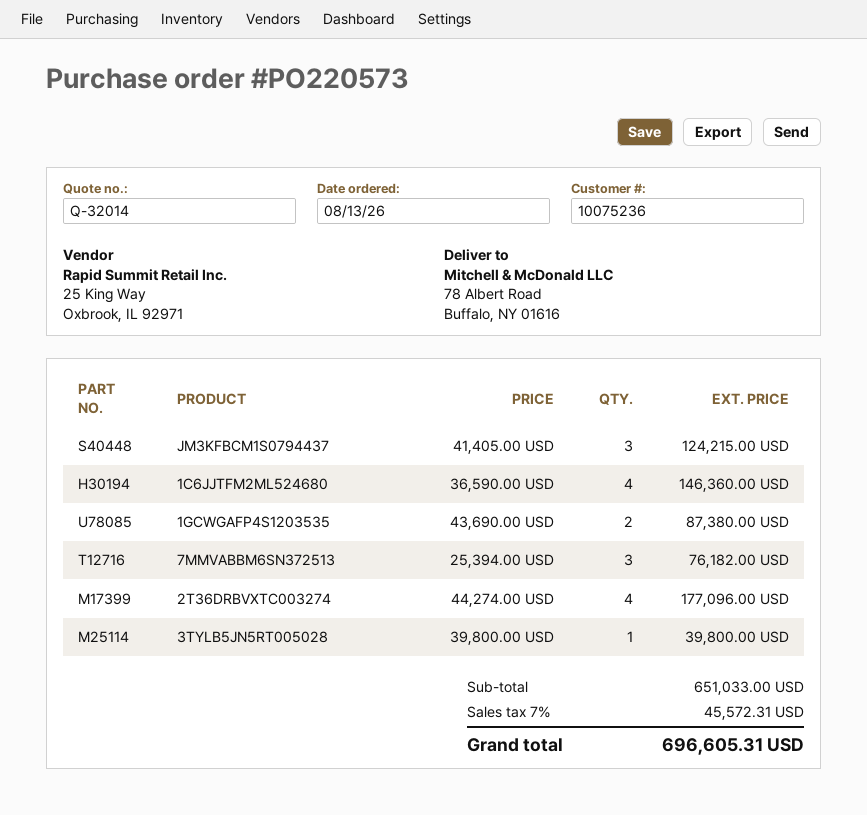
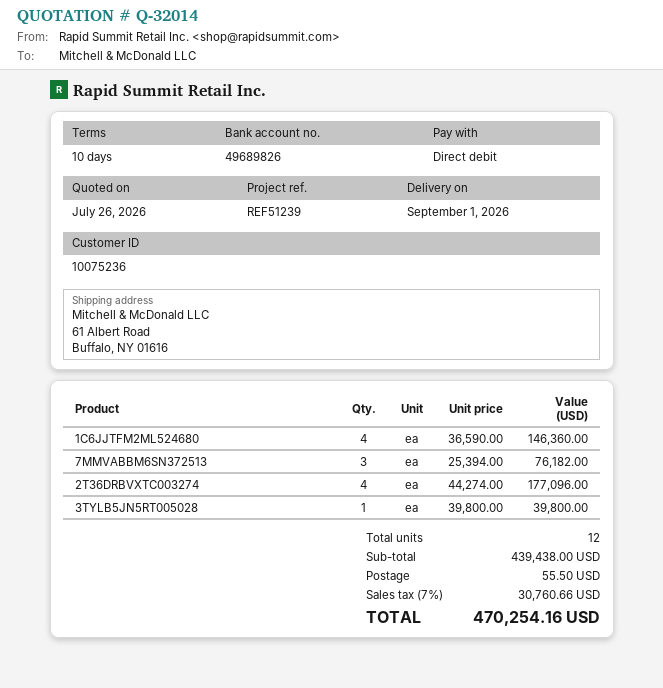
ship to: 78 Albert Road, Buffalo, NY 01616 -> 61 Albert Road, Buffalo, NY 01616
JM3KFBCM1S0794437: 3 x 41405.00 = 124215.00 -> none
1GCWGAFP4S1203535: 2 x 43690.00 = 87380.00 -> none
subtotal: 651033.00 -> 439438.00
shipping: none -> 55.50
tax: 7% = 45572.31 -> 7% = 30760.66
total: 696605.31 -> 470254.16

